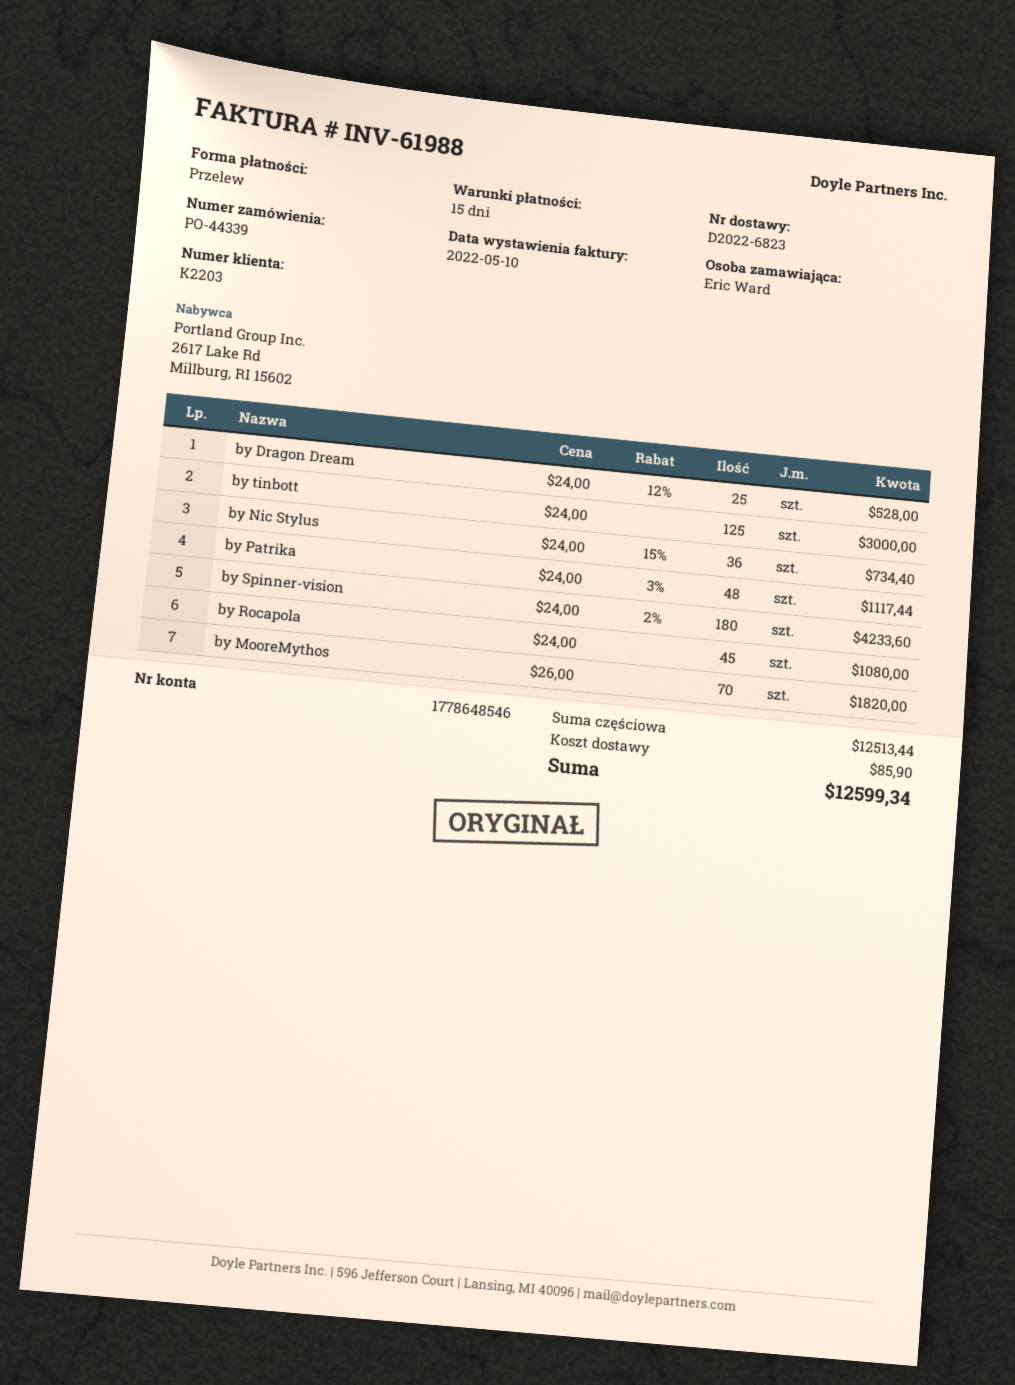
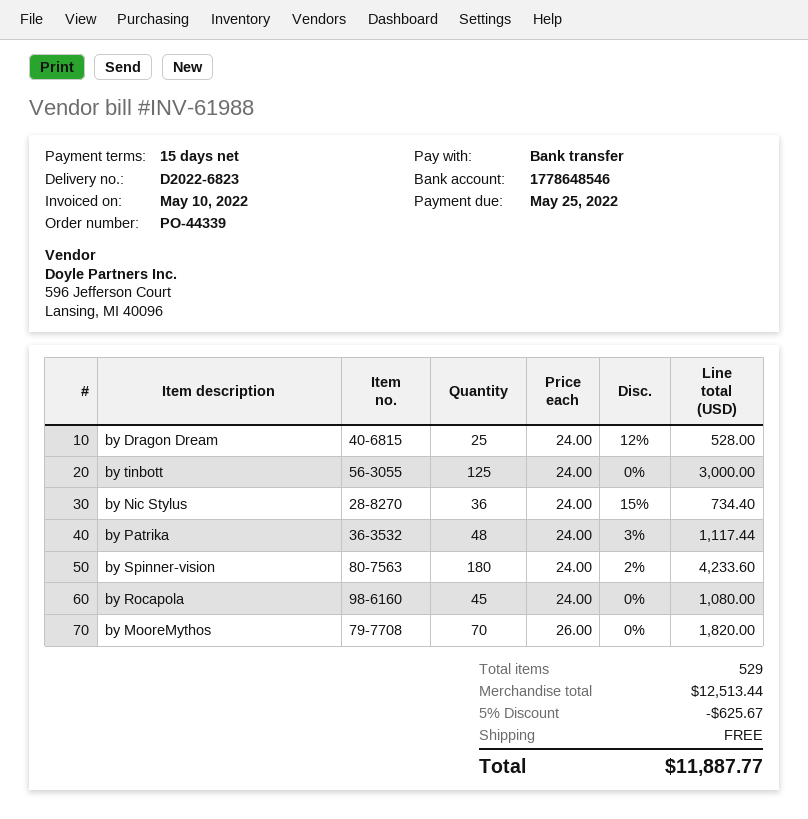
discount: none -> 5% = 625.67
shipping: 85.90 -> 0.00
total: 12599.34 -> 11887.77

